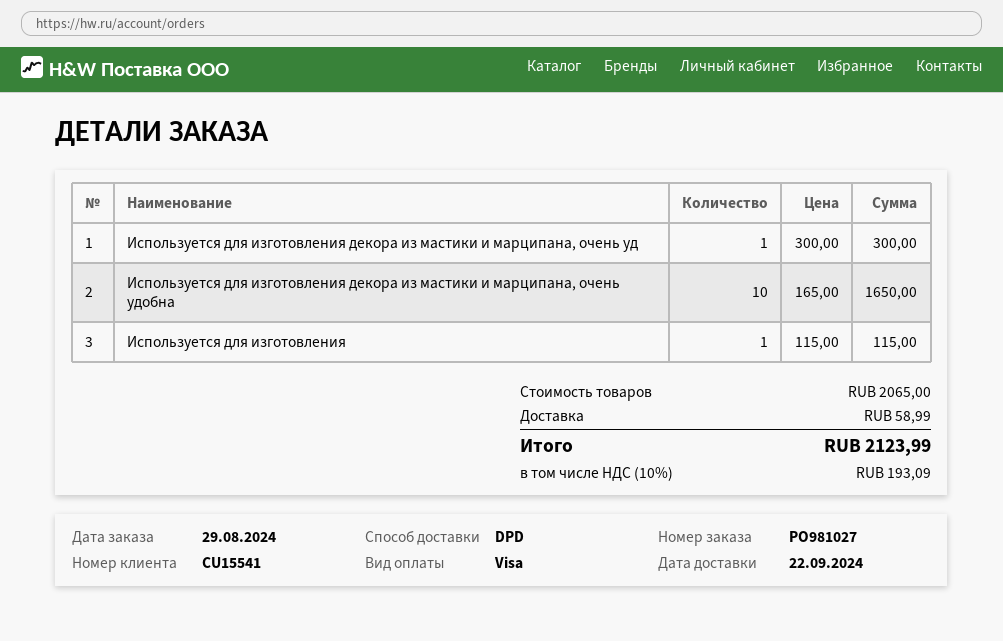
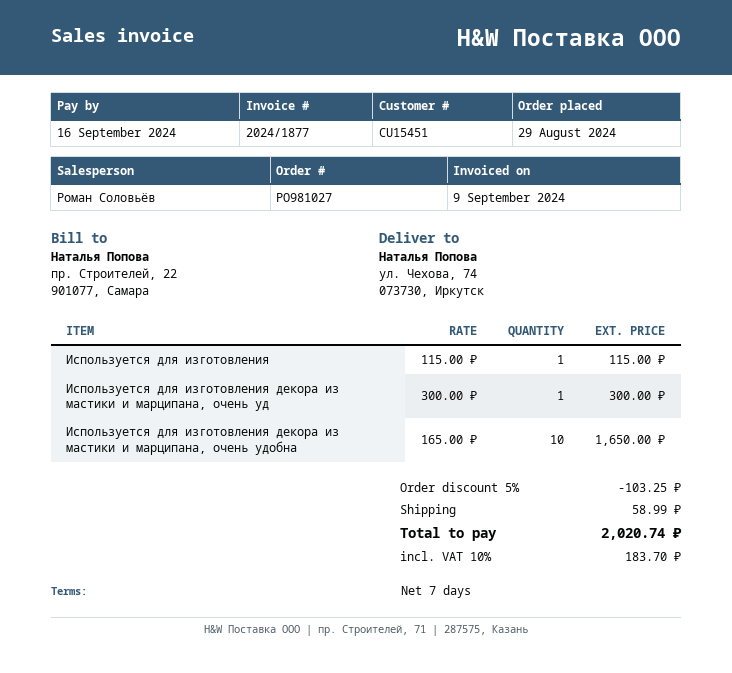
customer number: CU15541 -> CU15451
discount: none -> 5% = 103.25
tax: 10% = 193.09 -> 10% = 183.70
total: 2123.99 -> 2020.74

